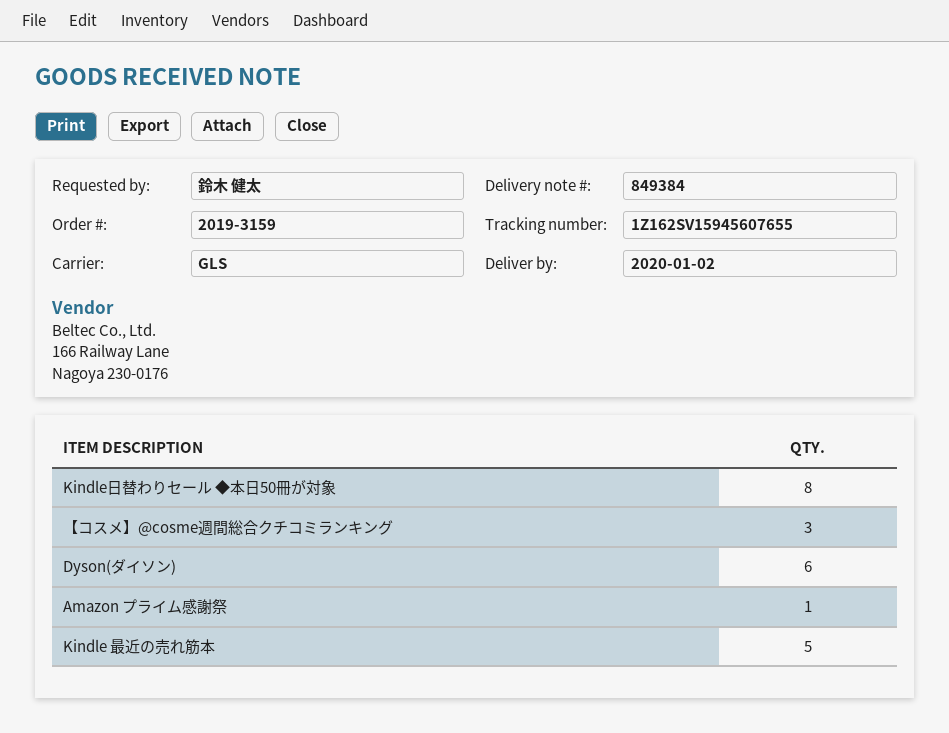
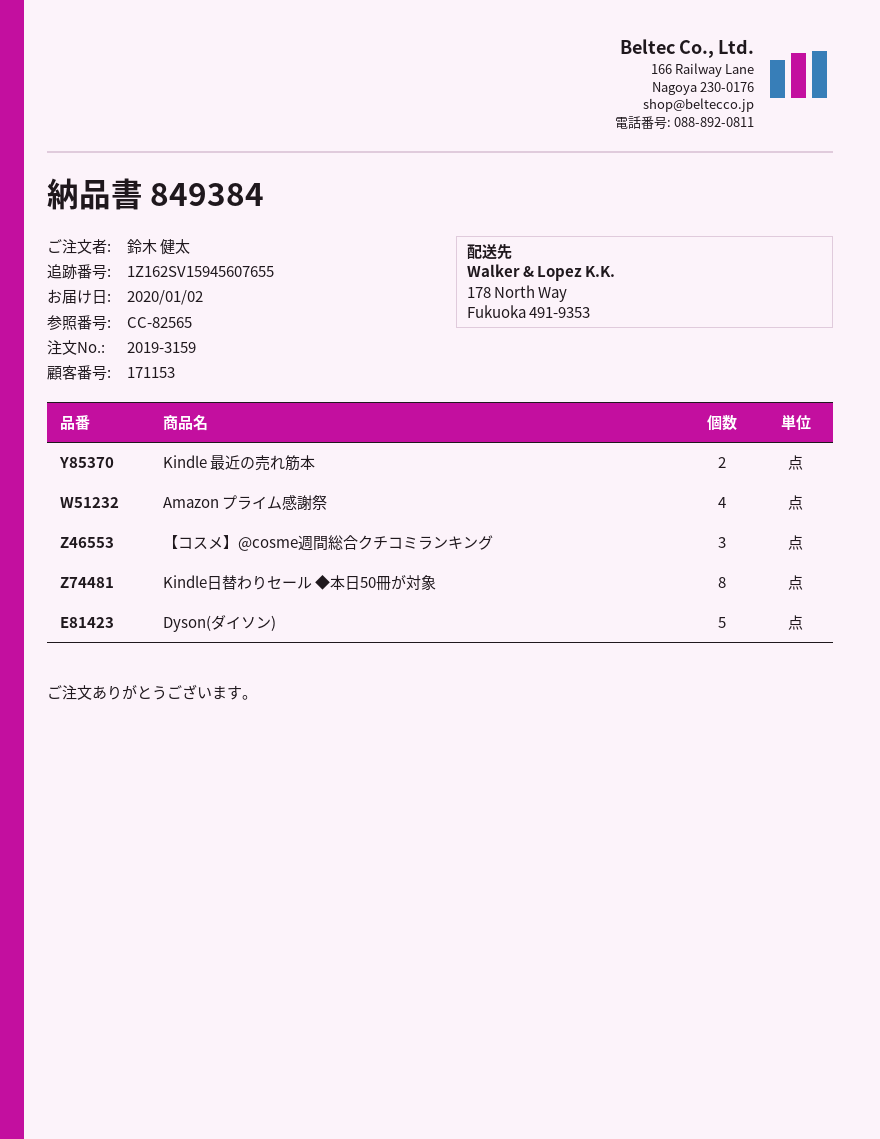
Dyson(ダイソン): 6 -> 5
Amazon プライム感謝祭: 1 -> 4
Kindle 最近の売れ筋本: 5 -> 2

